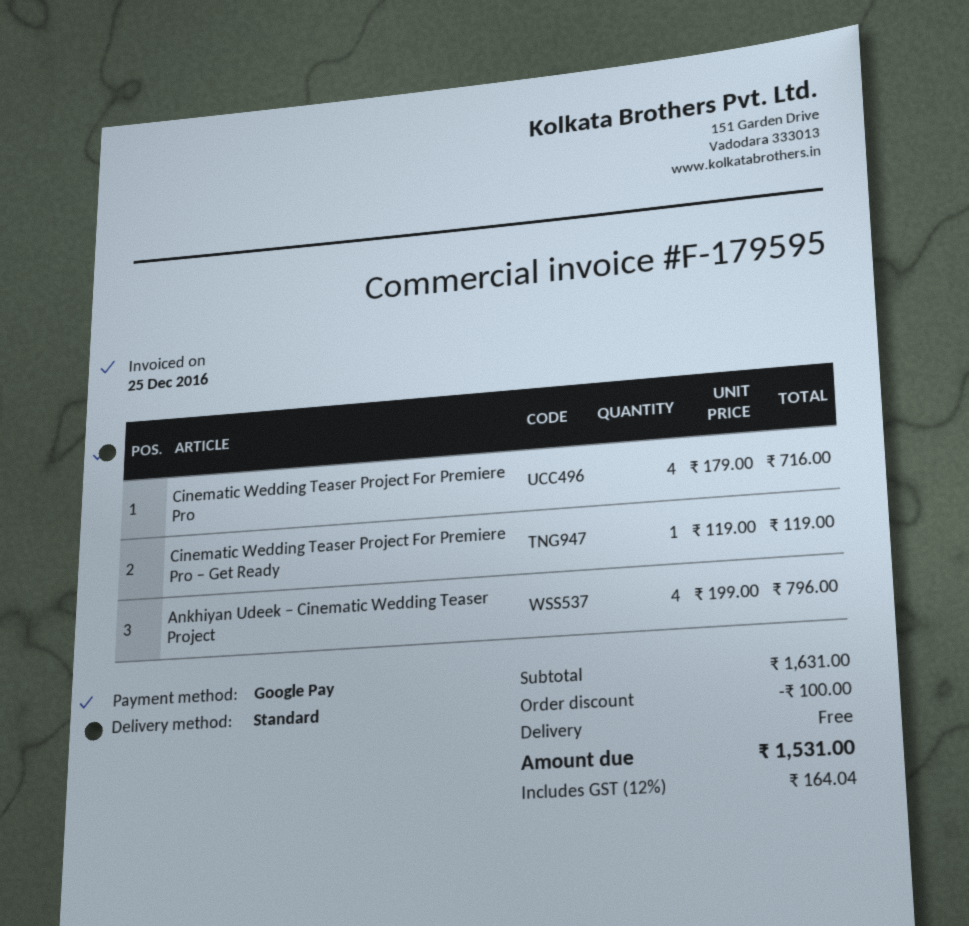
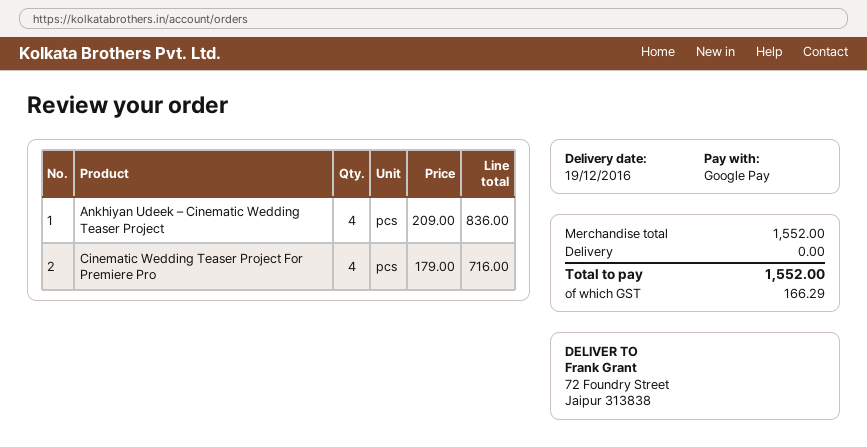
Cinematic Wedding Teaser Project For Premiere Pro – Get Ready: 1 x 119.00 = 119.00 -> none
Ankhiyan Udeek – Cinematic Wedding Teaser Project: 4 x 199.00 = 796.00 -> 4 x 209.00 = 836.00
subtotal: 1631.00 -> 1552.00
discount: 100.00 -> none
tax: 164.04 -> 166.29
total: 1531.00 -> 1552.00

